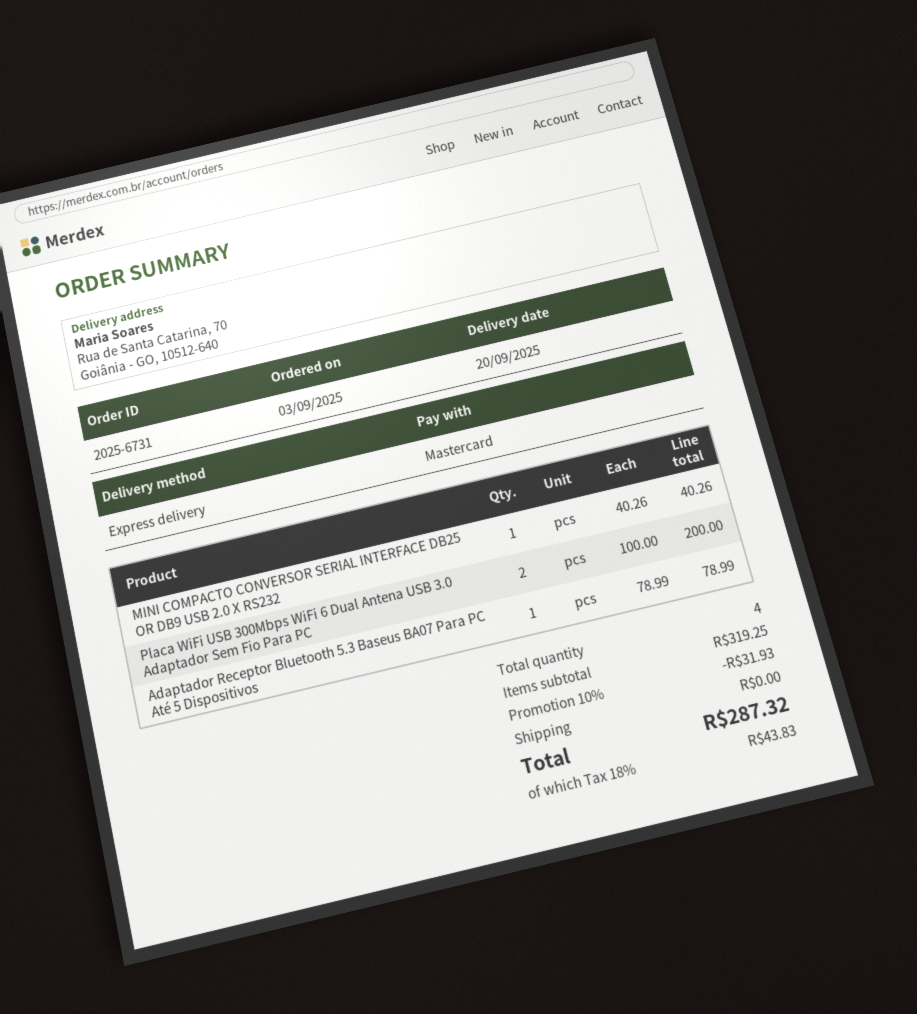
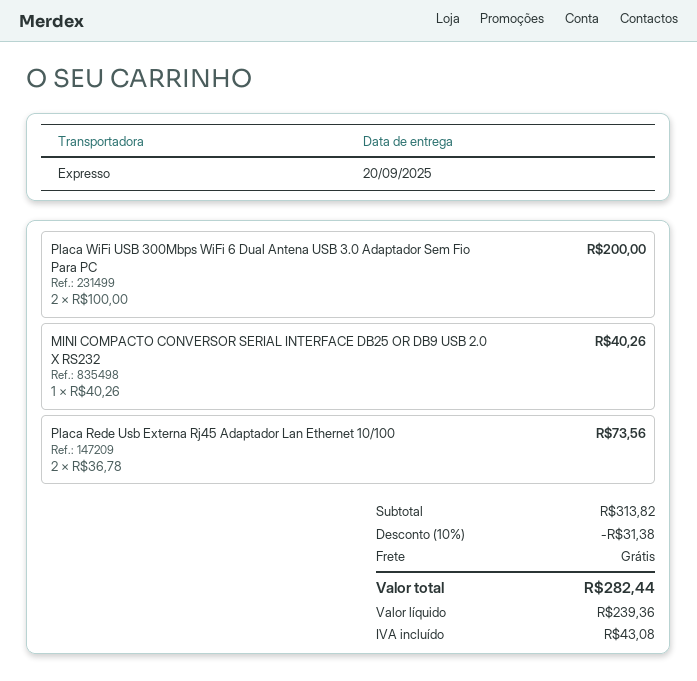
Adaptador Receptor Bluetooth 5.3 Baseus BA07 Para PC Até 5 Dispositivos: 1 x 78.99 = 78.99 -> none
Placa Rede Usb Externa Rj45 Adaptador Lan Ethernet 10/100: none -> 2 x 36.78 = 73.56
subtotal: 319.25 -> 313.82
discount: 10% = 31.93 -> 10% = 31.38
tax: 43.83 -> 43.08
total: 287.32 -> 282.44

